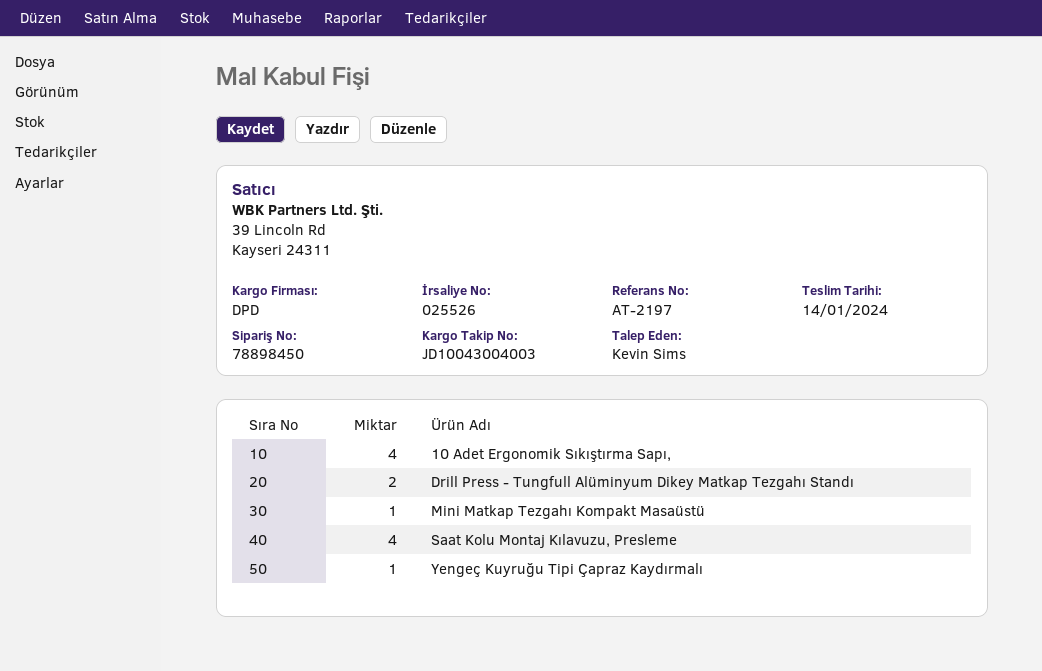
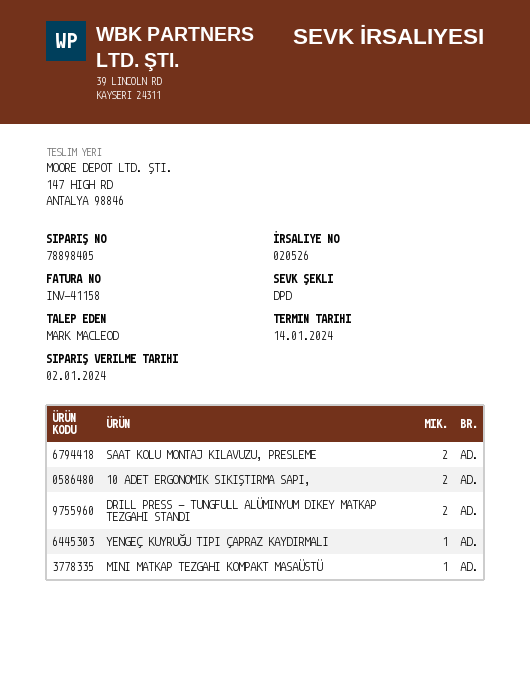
order number: 78898450 -> 78898405
delivery note number: 025526 -> 020526
ordered by: Kevin Sims -> MARK MACLEOD
10 Adet Ergonomik Sıkıştırma Sapı,: 4 -> 2
Saat Kolu Montaj Kılavuzu, Presleme: 4 -> 2

